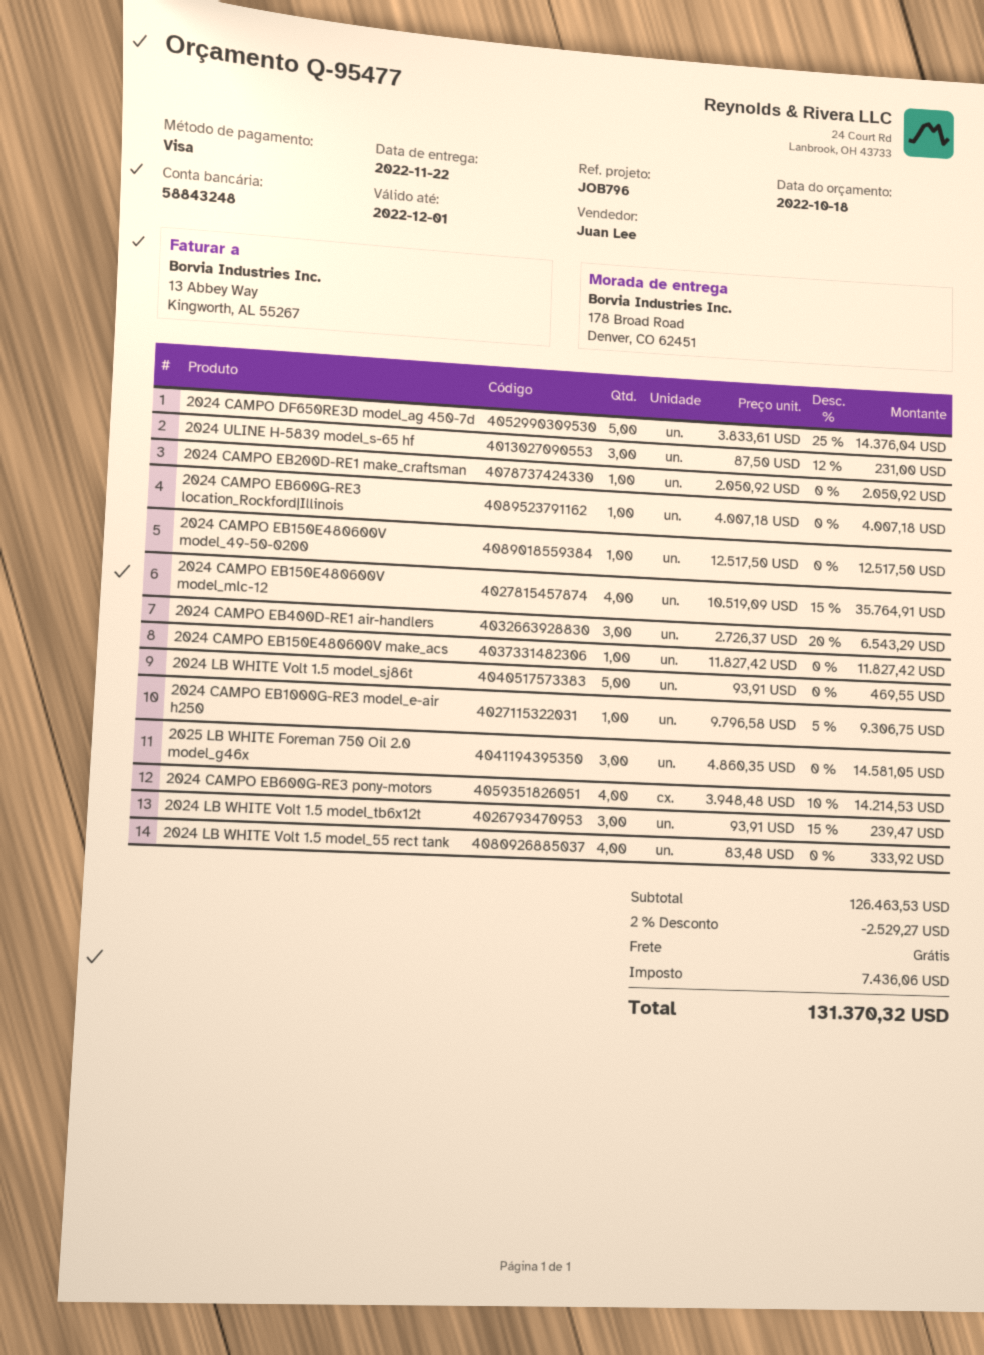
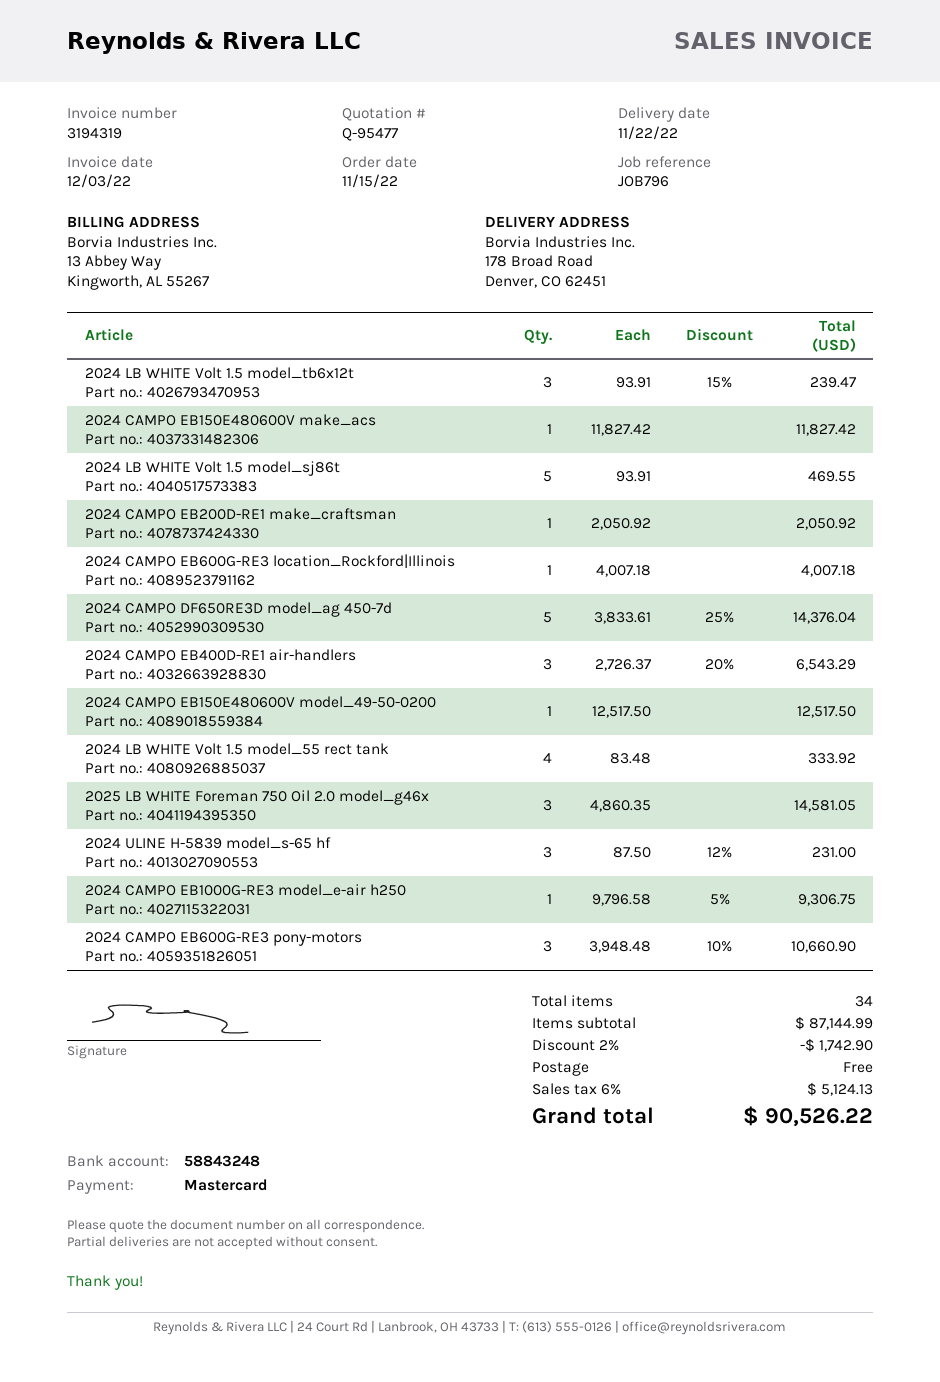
payment method: Visa -> Mastercard
2024 CAMPO EB150E480600V model_mlc-12: 4 x 10519.09 - 15% = 35764.91 -> none
2024 CAMPO EB600G-RE3 pony-motors: 4 x 3948.48 - 10% = 14214.53 -> 3 x 3948.48 - 10% = 10660.90
subtotal: 126463.53 -> 87144.99
discount: 2% = 2529.27 -> 2% = 1742.90
tax: 7436.06 -> 5124.13
total: 131370.32 -> 90526.22

